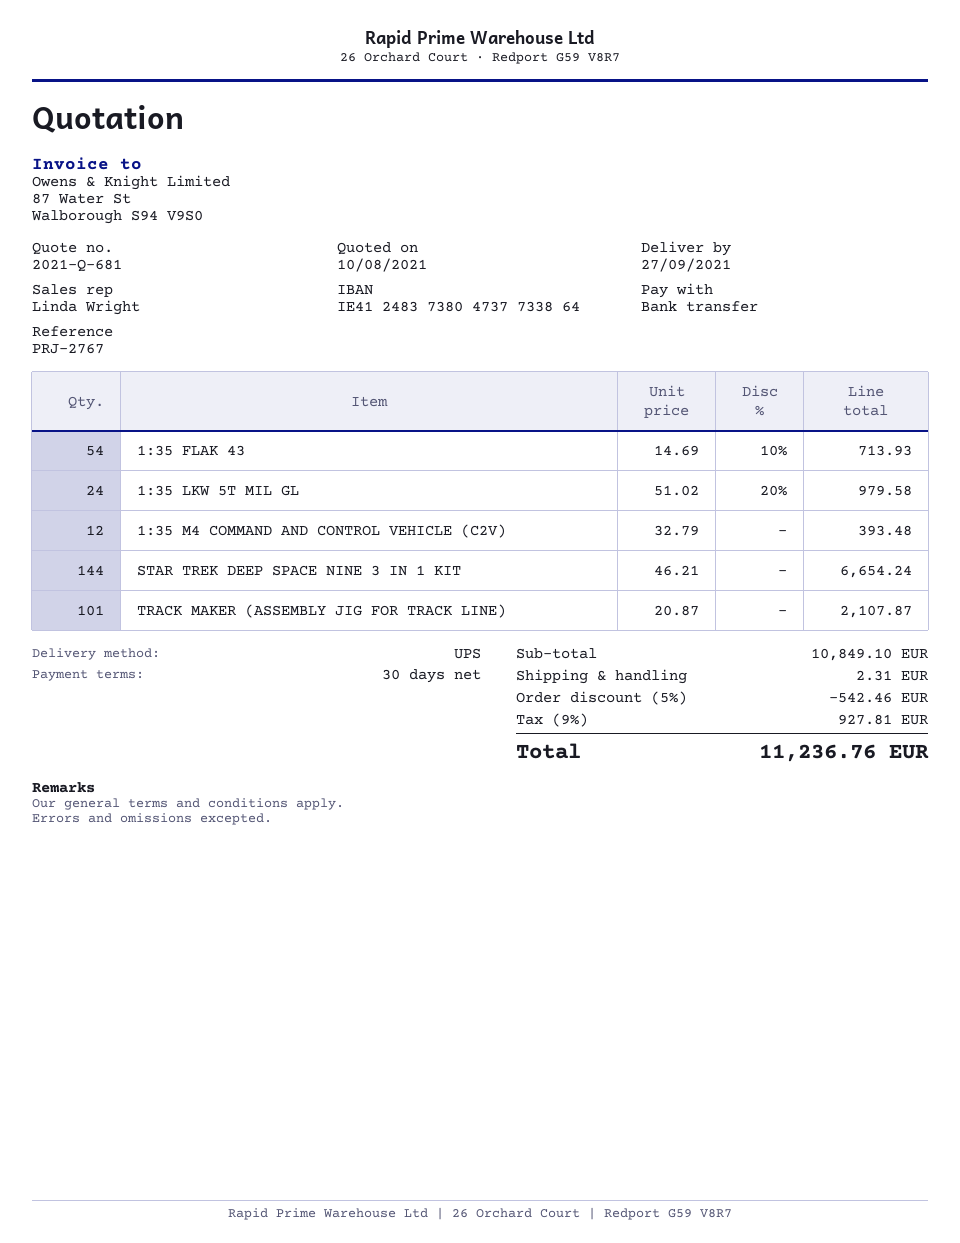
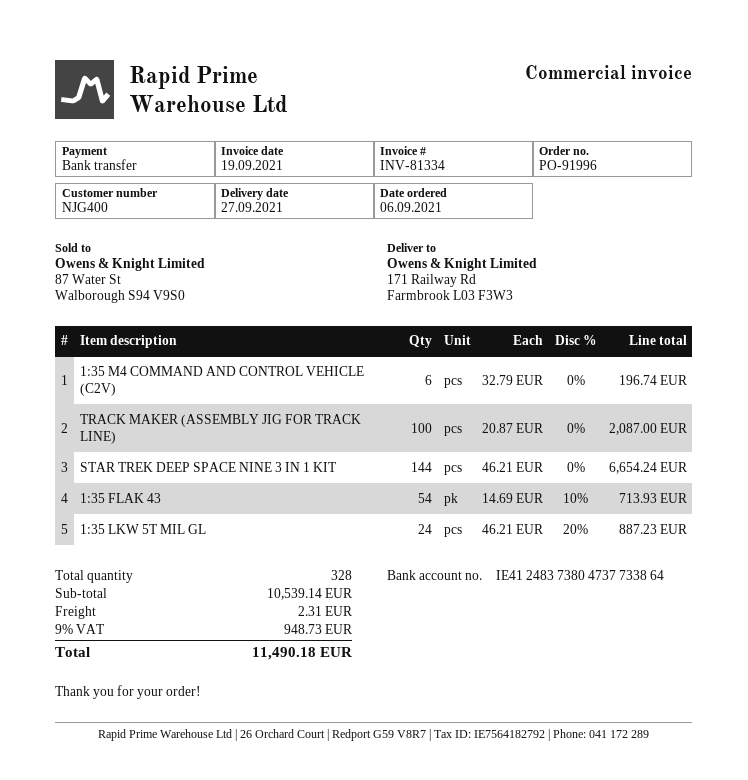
1:35 LKW 5T MIL GL: 24 x 51.02 - 20% = 979.58 -> 24 x 46.21 - 20% = 887.23
1:35 M4 COMMAND AND CONTROL VEHICLE (C2V): 12 x 32.79 = 393.48 -> 6 x 32.79 = 196.74
TRACK MAKER (ASSEMBLY JIG FOR TRACK LINE): 101 x 20.87 = 2107.87 -> 100 x 20.87 = 2087.00
subtotal: 10849.10 -> 10539.14
discount: 5% = 542.46 -> none
tax: 9% = 927.81 -> 9% = 948.73
total: 11236.76 -> 11490.18

